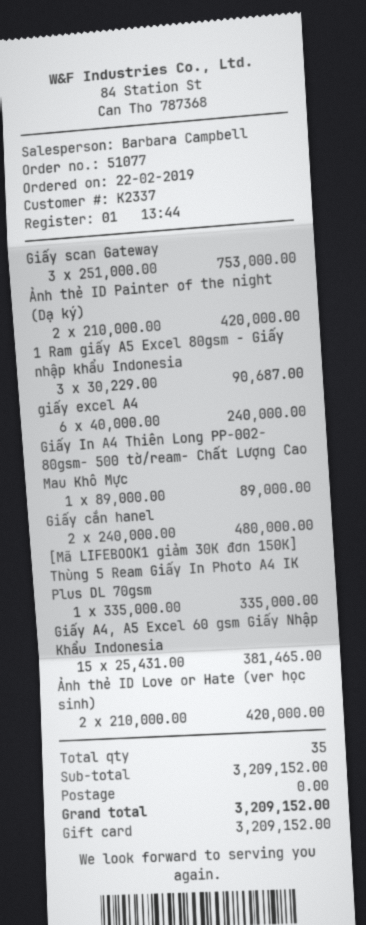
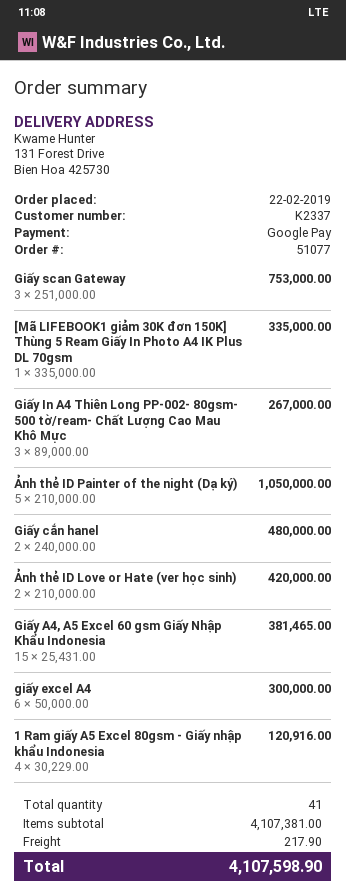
payment method: gift card -> Google Pay
Ảnh thẻ ID Painter of the night (Dạ ký): 2 x 210000.00 = 420000.00 -> 5 x 210000.00 = 1050000.00
1 Ram giấy A5 Excel 80gsm - Giấy nhập khẩu Indonesia: 3 x 30229.00 = 90687.00 -> 4 x 30229.00 = 120916.00
giấy excel A4: 6 x 40000.00 = 240000.00 -> 6 x 50000.00 = 300000.00
Giấy In A4 Thiên Long PP-002- 80gsm- 500 tờ/ream- Chất Lượng Cao Mau Khô Mực: 1 x 89000.00 = 89000.00 -> 3 x 89000.00 = 267000.00
total quantity: 35 -> 41
subtotal: 3209152.00 -> 4107381.00
shipping: 0.00 -> 217.90
total: 3209152.00 -> 4107598.90

